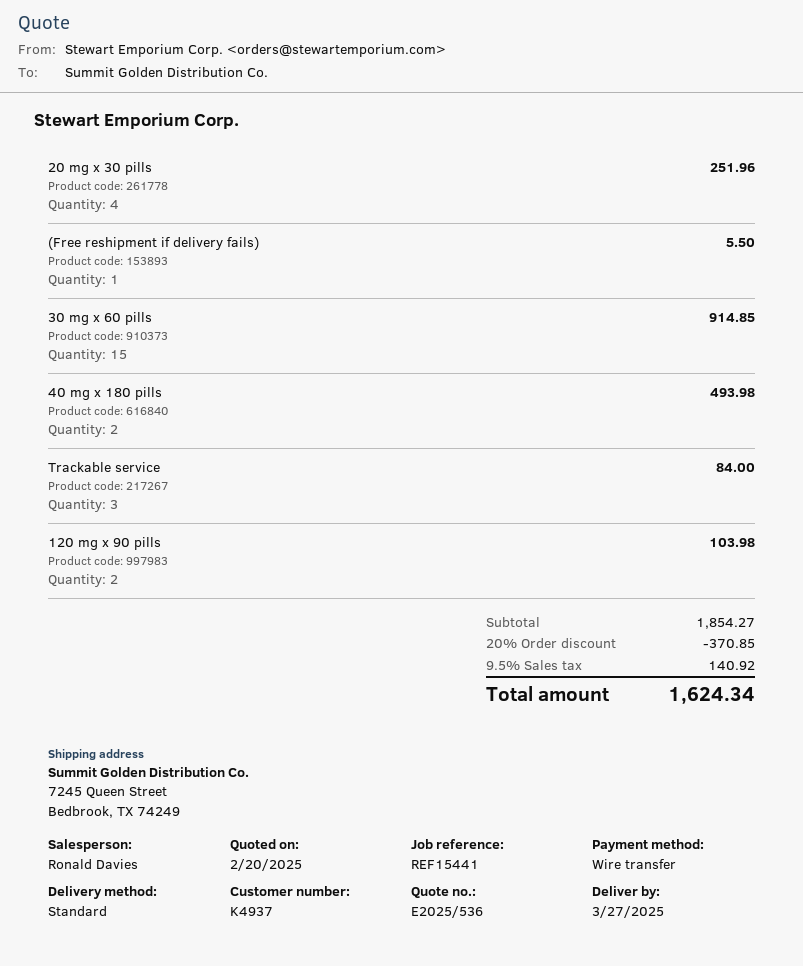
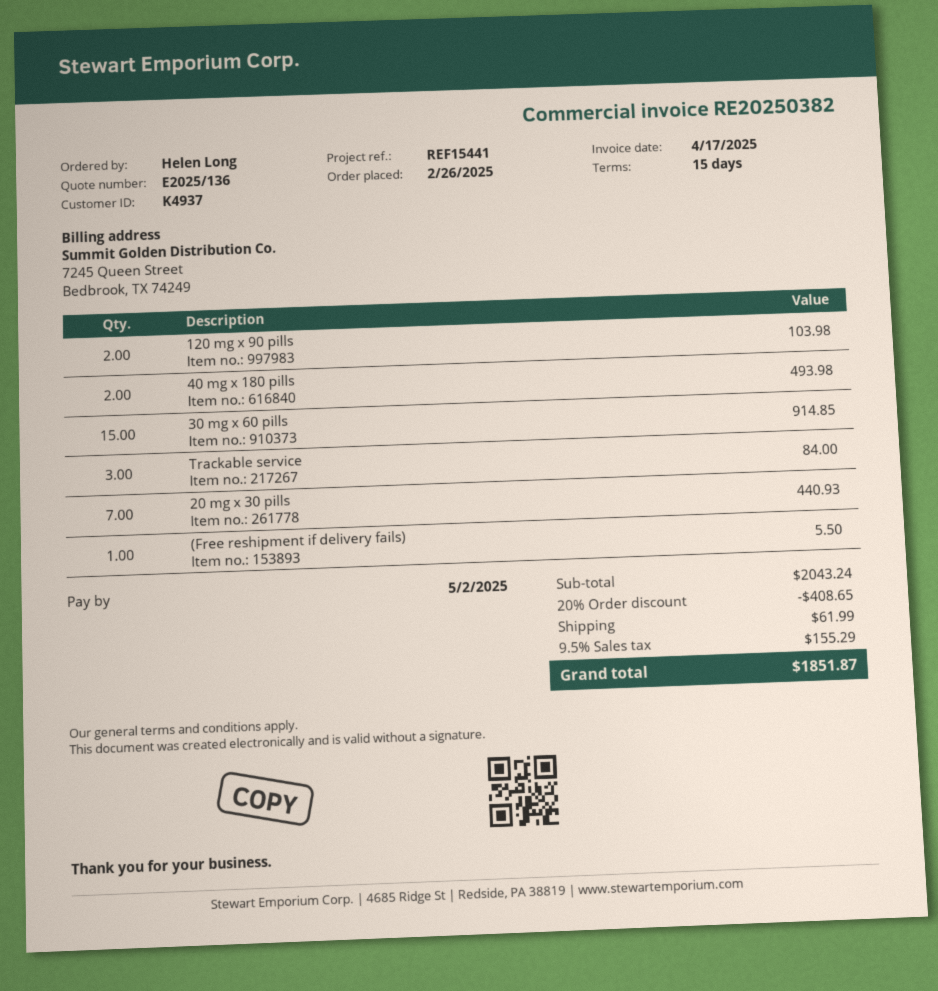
quote number: E2025/536 -> E2025/136
20 mg x 30 pills: 4 for 251.96 -> 7 for 440.93
subtotal: 1854.27 -> 2043.24
discount: 20% = 370.85 -> 20% = 408.65
shipping: none -> 61.99
tax: 9.5% = 140.92 -> 9.5% = 155.29
total: 1624.34 -> 1851.87

